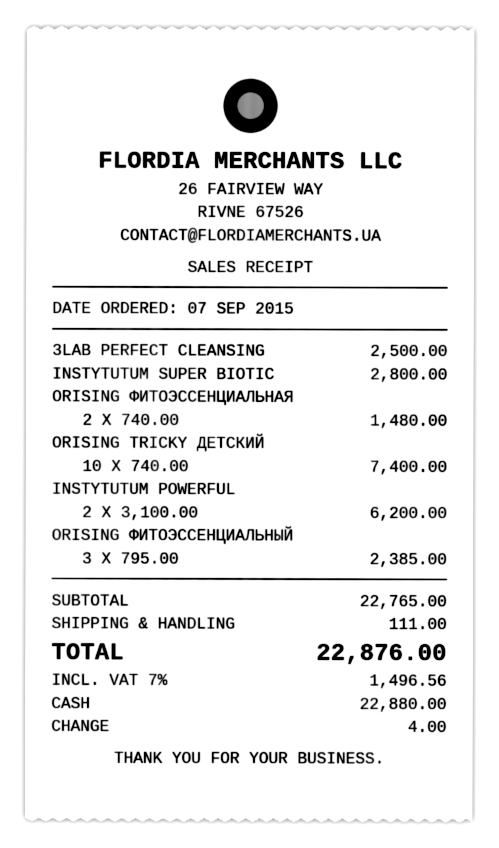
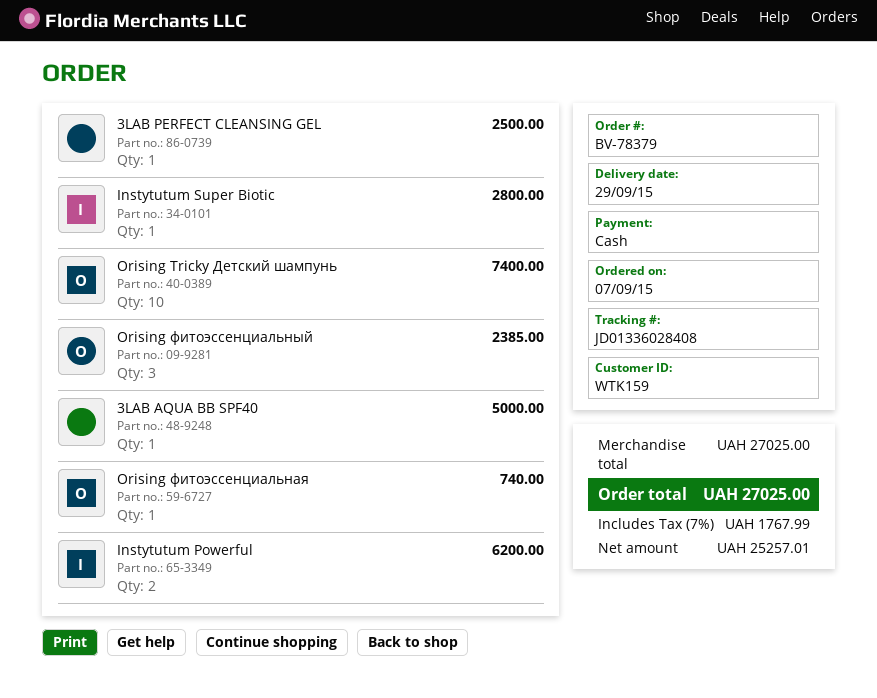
ORISING ФИТОЭССЕНЦИАЛЬНАЯ: 2 for 1480.00 -> 1 for 740.00
3LAB AQUA BB SPF40: none -> 1 for 5000.00
subtotal: 22765.00 -> 27025.00
shipping: 111.00 -> none
tax: 7% = 1496.56 -> 7% = 1767.99
total: 22876.00 -> 27025.00

